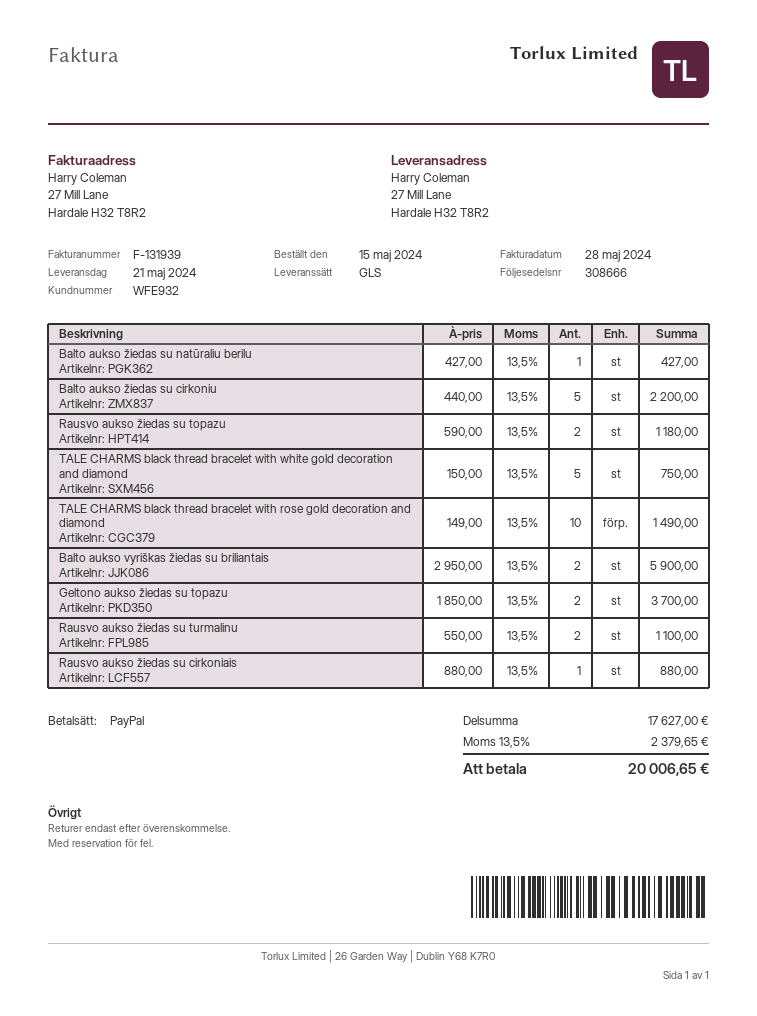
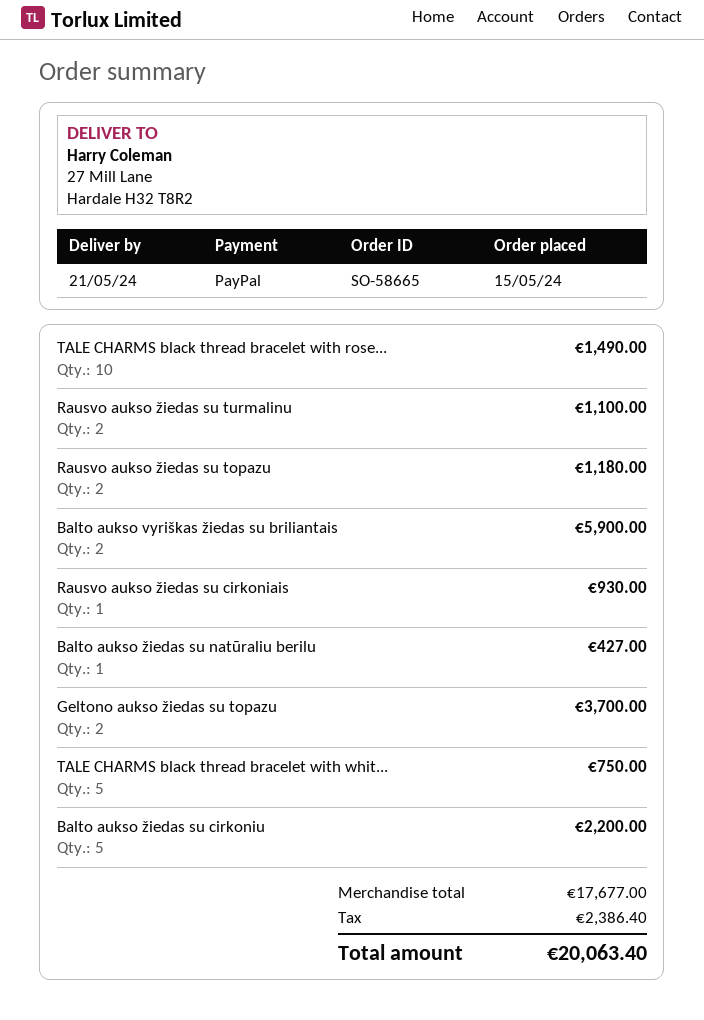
Rausvo aukso žiedas su cirkoniais: 1 for 880.00 -> 1 for 930.00
subtotal: 17627.00 -> 17677.00
tax: 2379.65 -> 2386.40
total: 20006.65 -> 20063.40

